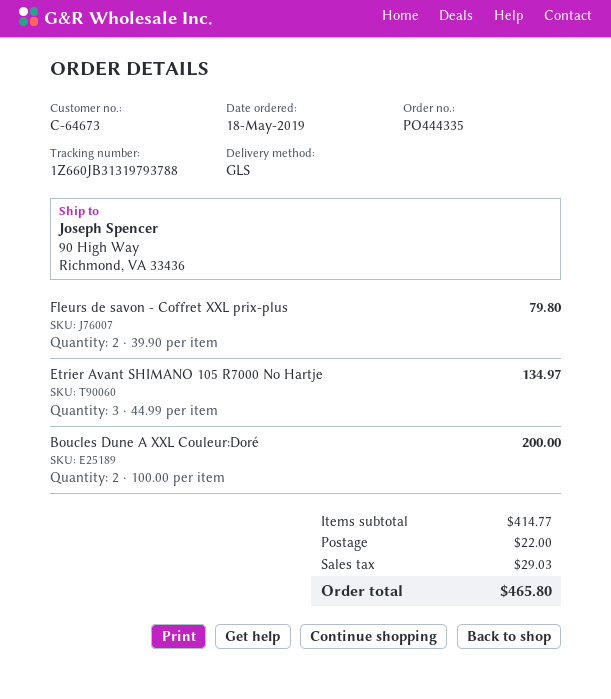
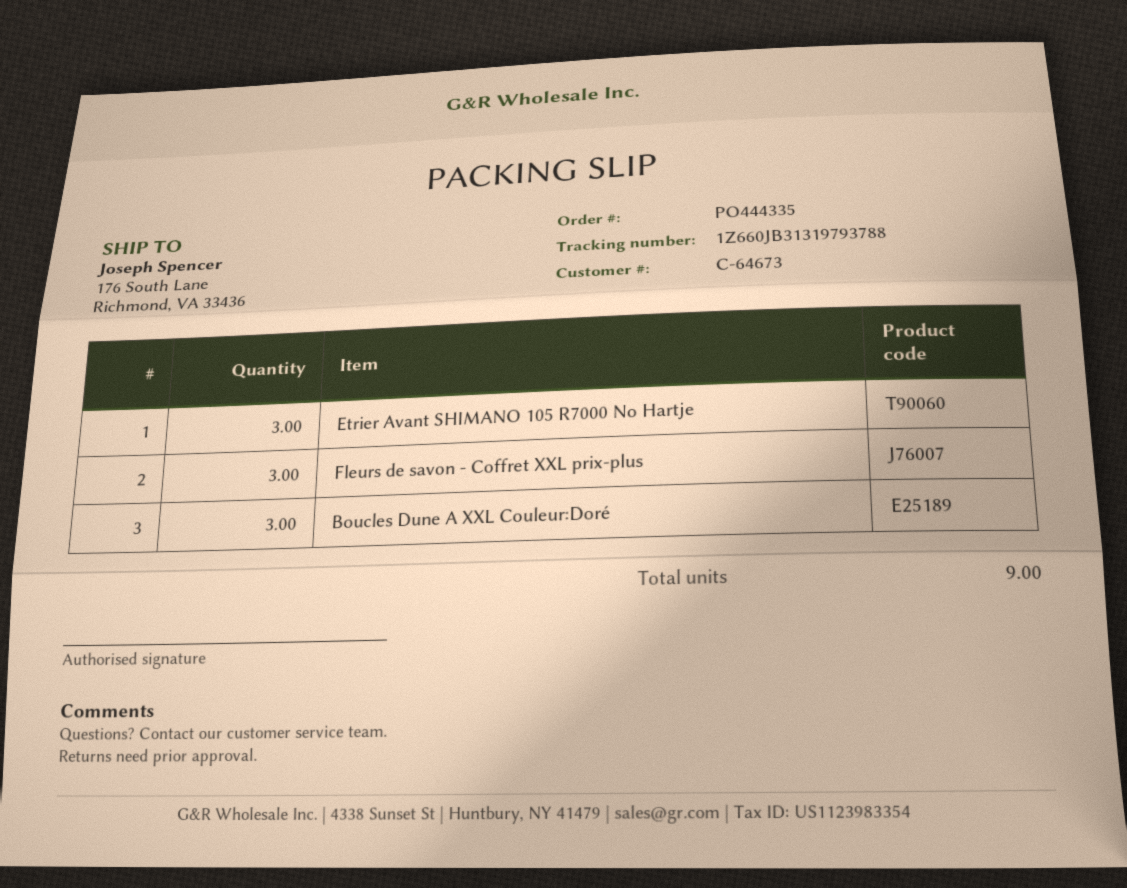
ship to: 90 High Way, Richmond, VA 33436 -> 176 South Lane, Richmond, VA 33436
Fleurs de savon - Coffret XXL prix-plus: 2 -> 3
Boucles Dune A XXL Couleur:Doré: 2 -> 3

